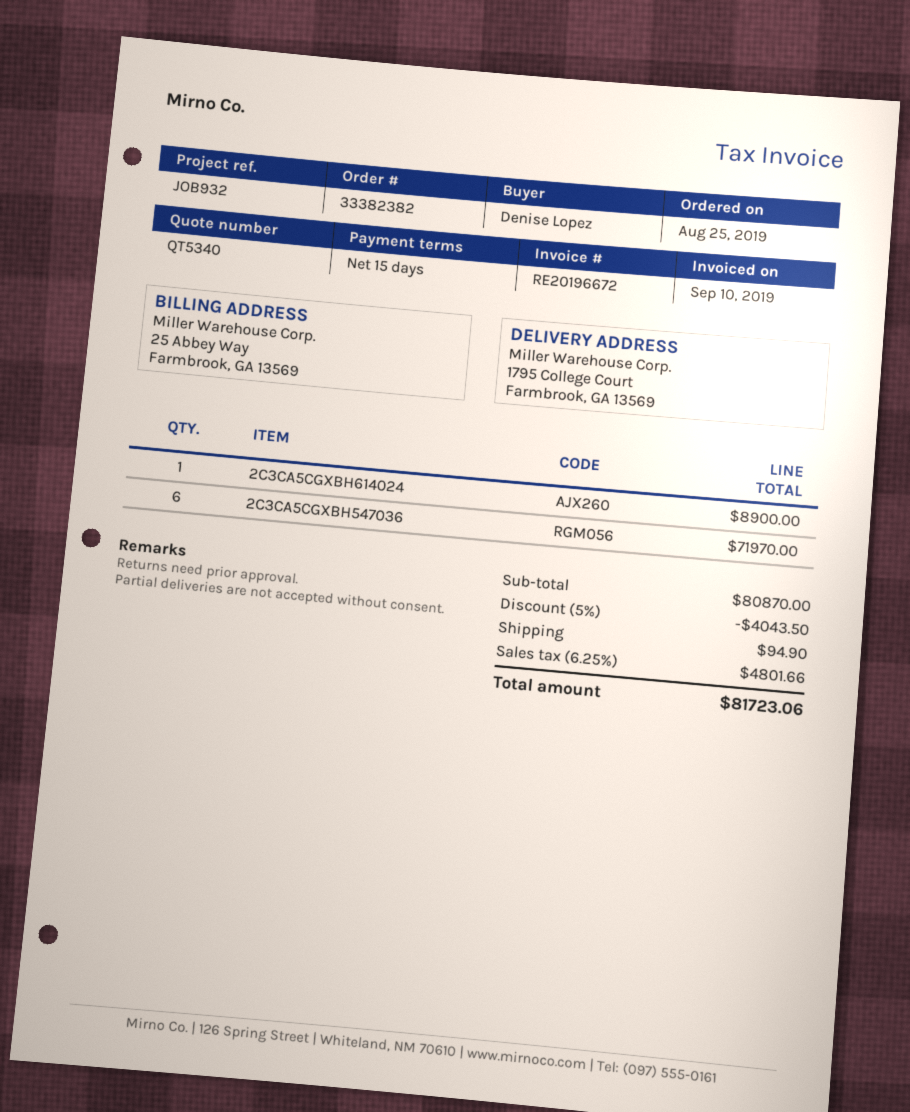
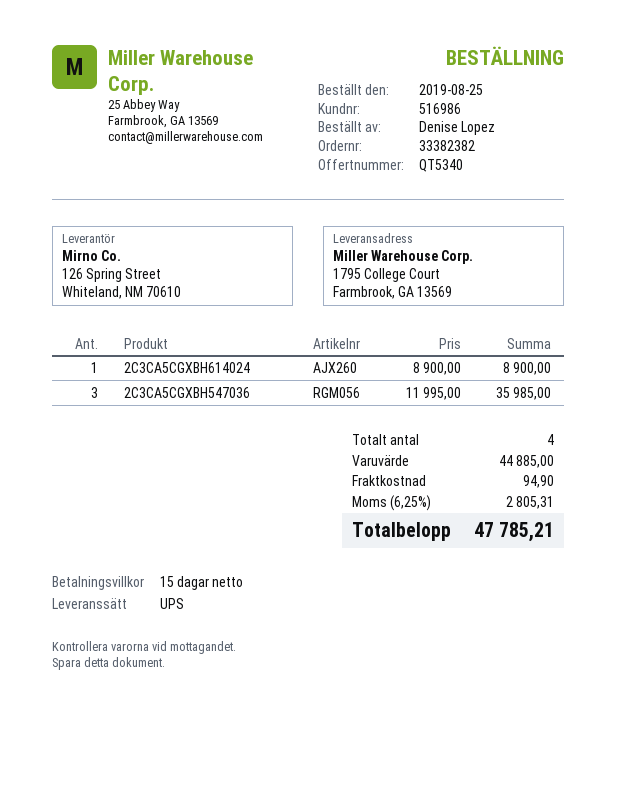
2C3CA5CGXBH547036: 6 for 71970.00 -> 3 for 35985.00
subtotal: 80870.00 -> 44885.00
discount: 5% = 4043.50 -> none
tax: 6.25% = 4801.66 -> 6.25% = 2805.31
total: 81723.06 -> 47785.21

